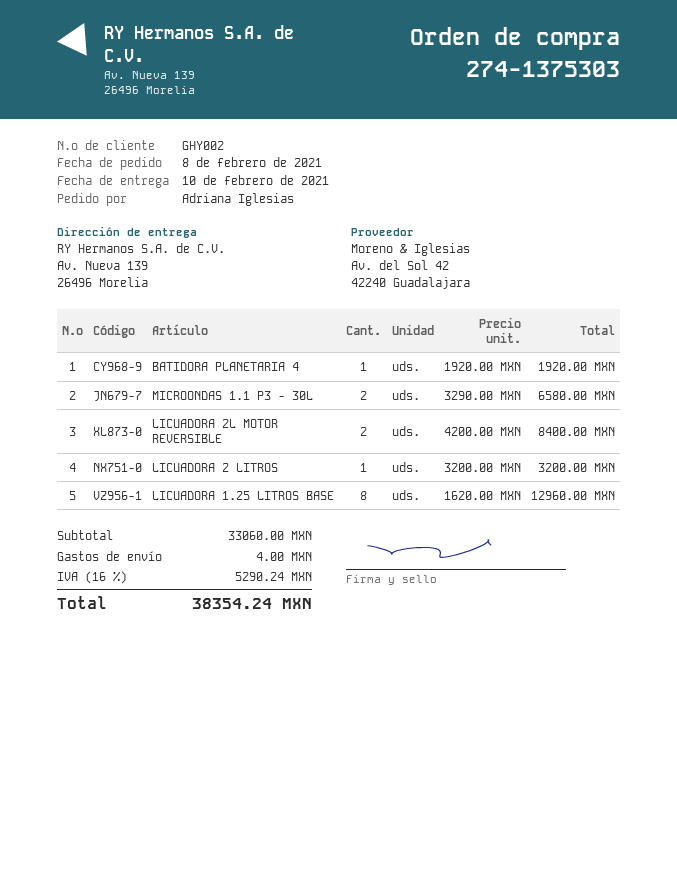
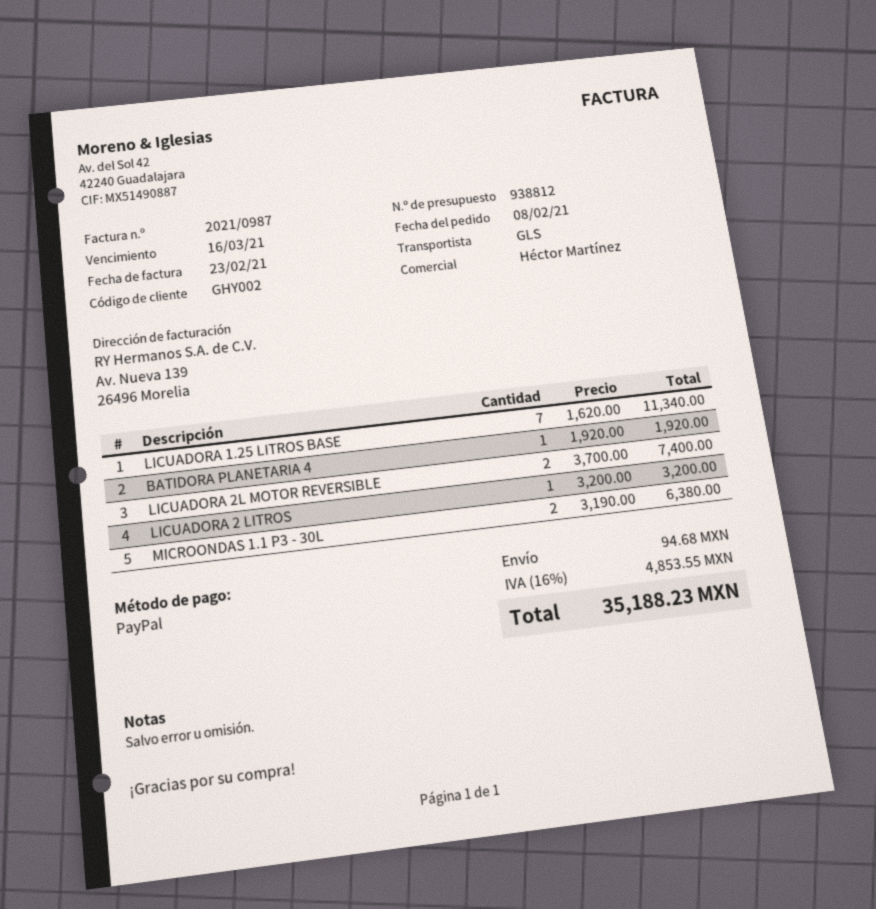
MICROONDAS 1.1 P3 - 30L: 2 x 3290.00 = 6580.00 -> 2 x 3190.00 = 6380.00
LICUADORA 2L MOTOR REVERSIBLE: 2 x 4200.00 = 8400.00 -> 2 x 3700.00 = 7400.00
LICUADORA 1.25 LITROS BASE: 8 x 1620.00 = 12960.00 -> 7 x 1620.00 = 11340.00
shipping: 4.00 -> 94.68
tax: 16% = 5290.24 -> 16% = 4853.55
total: 38354.24 -> 35188.23

